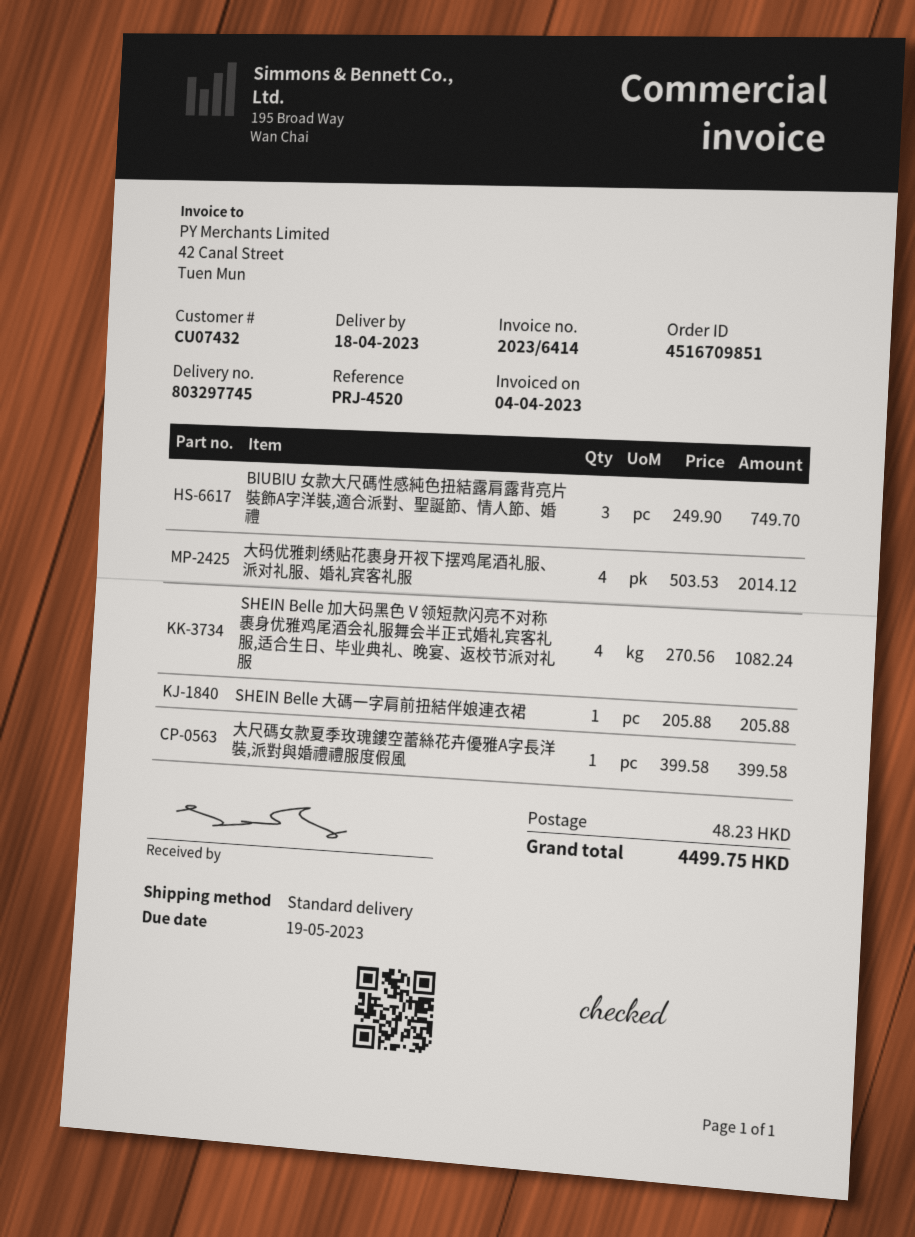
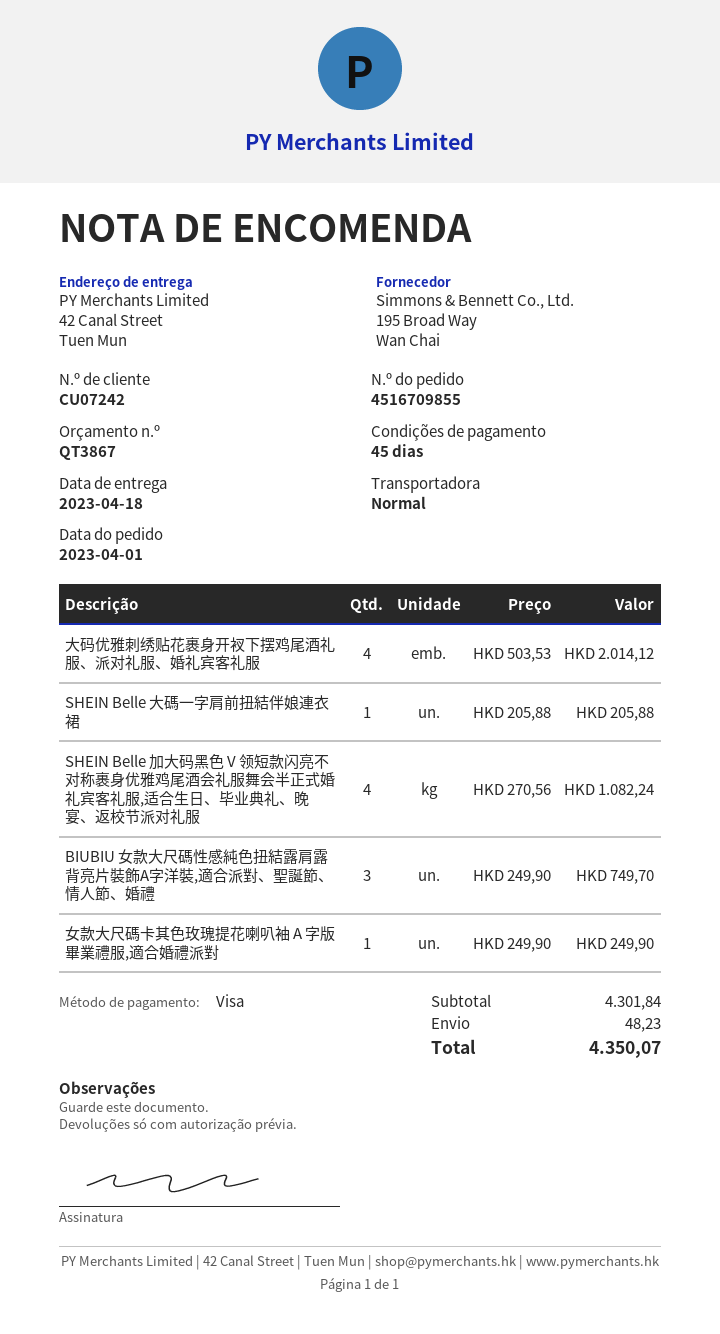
order number: 4516709851 -> 4516709855
customer number: CU07432 -> CU07242
大尺碼女款夏季玫瑰鏤空蕾絲花卉優雅A字長洋裝,派對與婚禮禮服度假風: 1 x 399.58 = 399.58 -> none
女款大尺碼卡其色玫瑰提花喇叭袖 A 字版畢業禮服,適合婚禮派對: none -> 1 x 249.90 = 249.90
total: 4499.75 -> 4350.07

